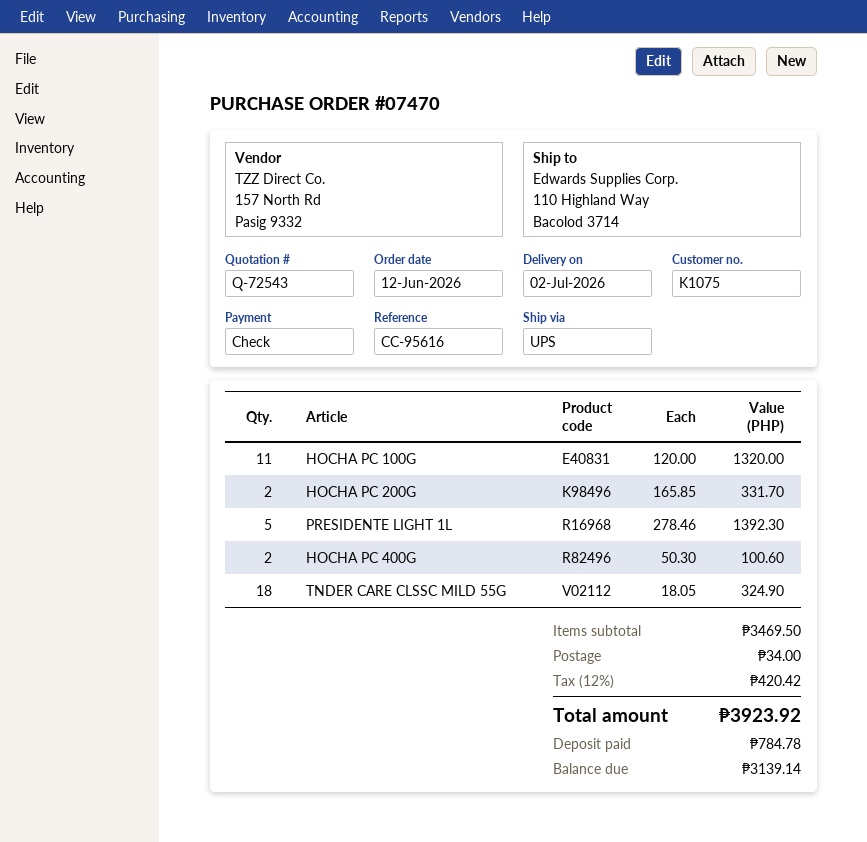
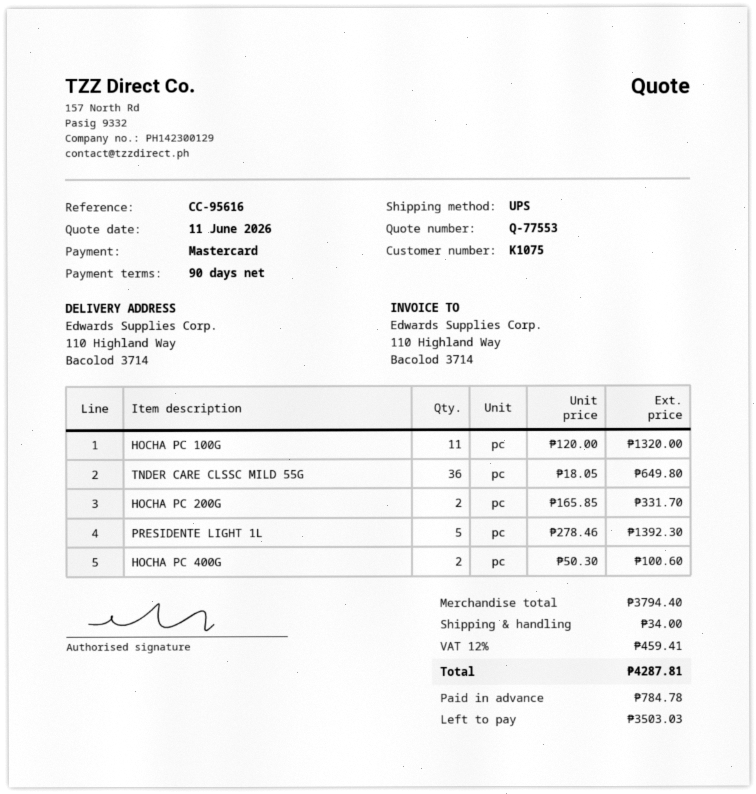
quote number: Q-72543 -> Q-77553
payment method: cheque -> Mastercard
TNDER CARE CLSSC MILD 55G: 18 x 18.05 = 324.90 -> 36 x 18.05 = 649.80
subtotal: 3469.50 -> 3794.40
tax: 12% = 420.42 -> 12% = 459.41
total: 3923.92 -> 4287.81
balance: 3139.14 -> 3503.03

